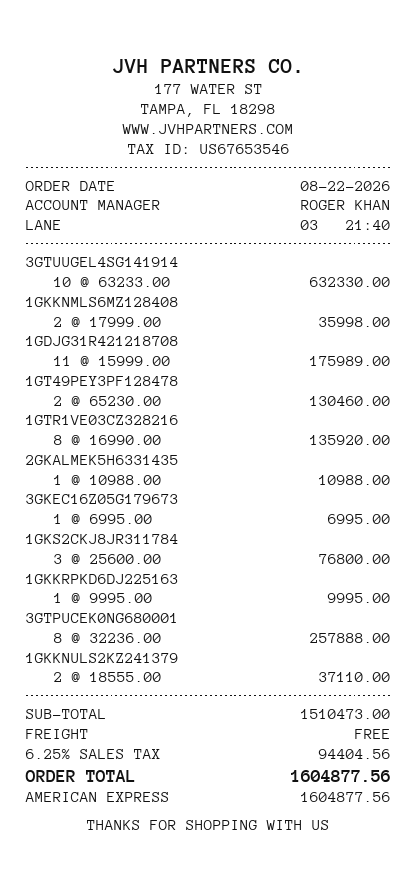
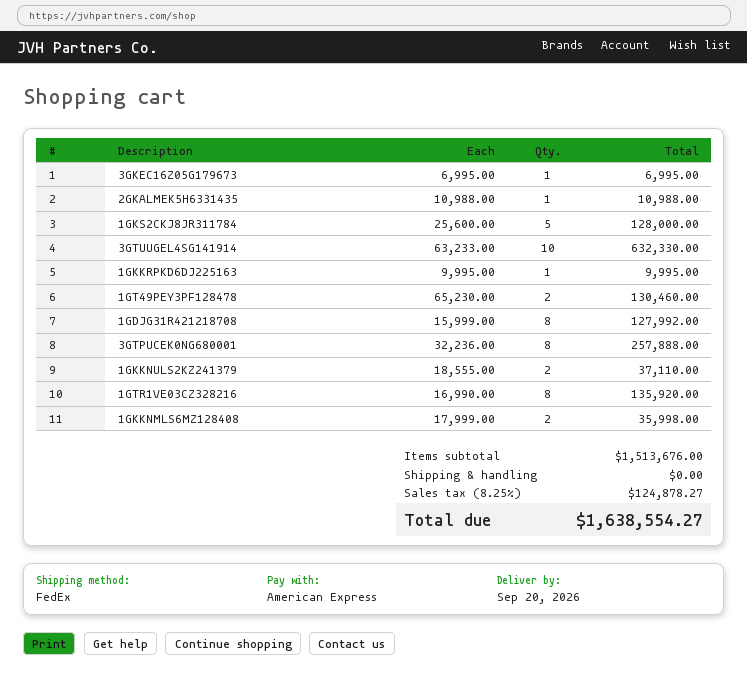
1GDJG31R421218708: 11 x 15999.00 = 175989.00 -> 8 x 15999.00 = 127992.00
1GKS2CKJ8JR311784: 3 x 25600.00 = 76800.00 -> 5 x 25600.00 = 128000.00
subtotal: 1510473.00 -> 1513676.00
tax: 6.25% = 94404.56 -> 8.25% = 124878.27
total: 1604877.56 -> 1638554.27

